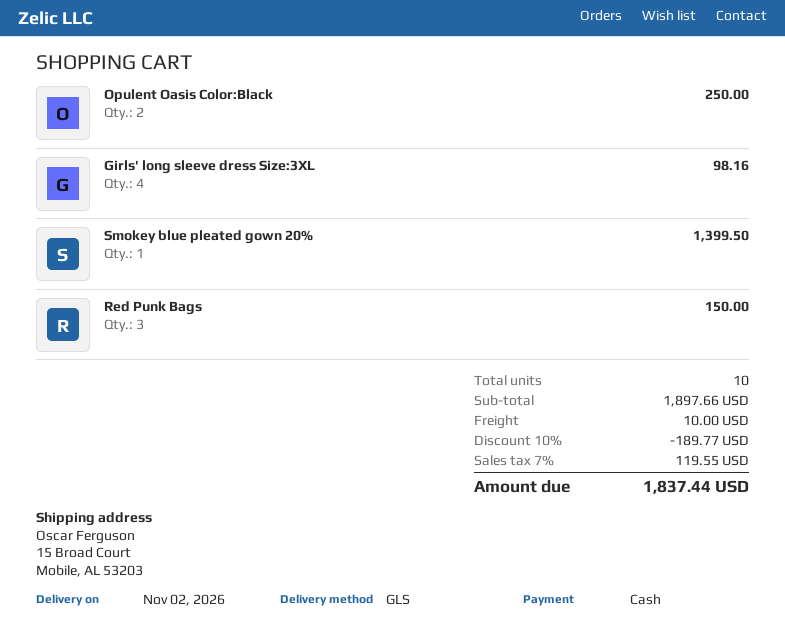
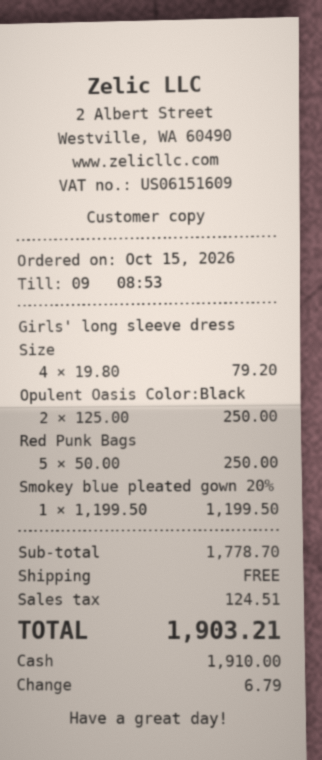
Girls' long sleeve dress Size:3XL: 4 for 98.16 -> 4 for 79.20
Smokey blue pleated gown 20%: 1 for 1399.50 -> 1 for 1199.50
Red Punk Bags: 3 for 150.00 -> 5 for 250.00
subtotal: 1897.66 -> 1778.70
discount: 10% = 189.77 -> none
shipping: 10.00 -> 0.00
tax: 119.55 -> 124.51
total: 1837.44 -> 1903.21

